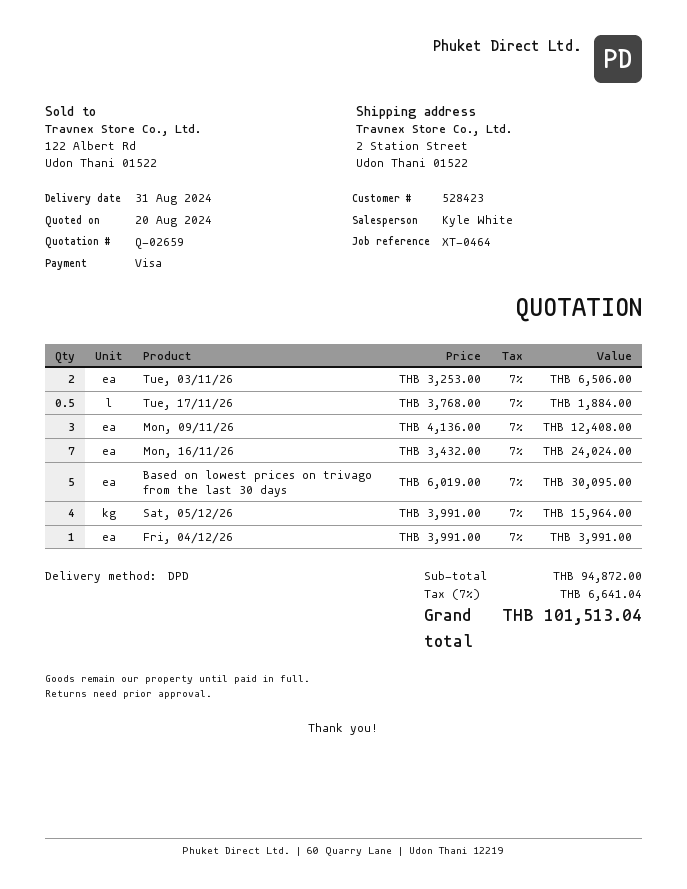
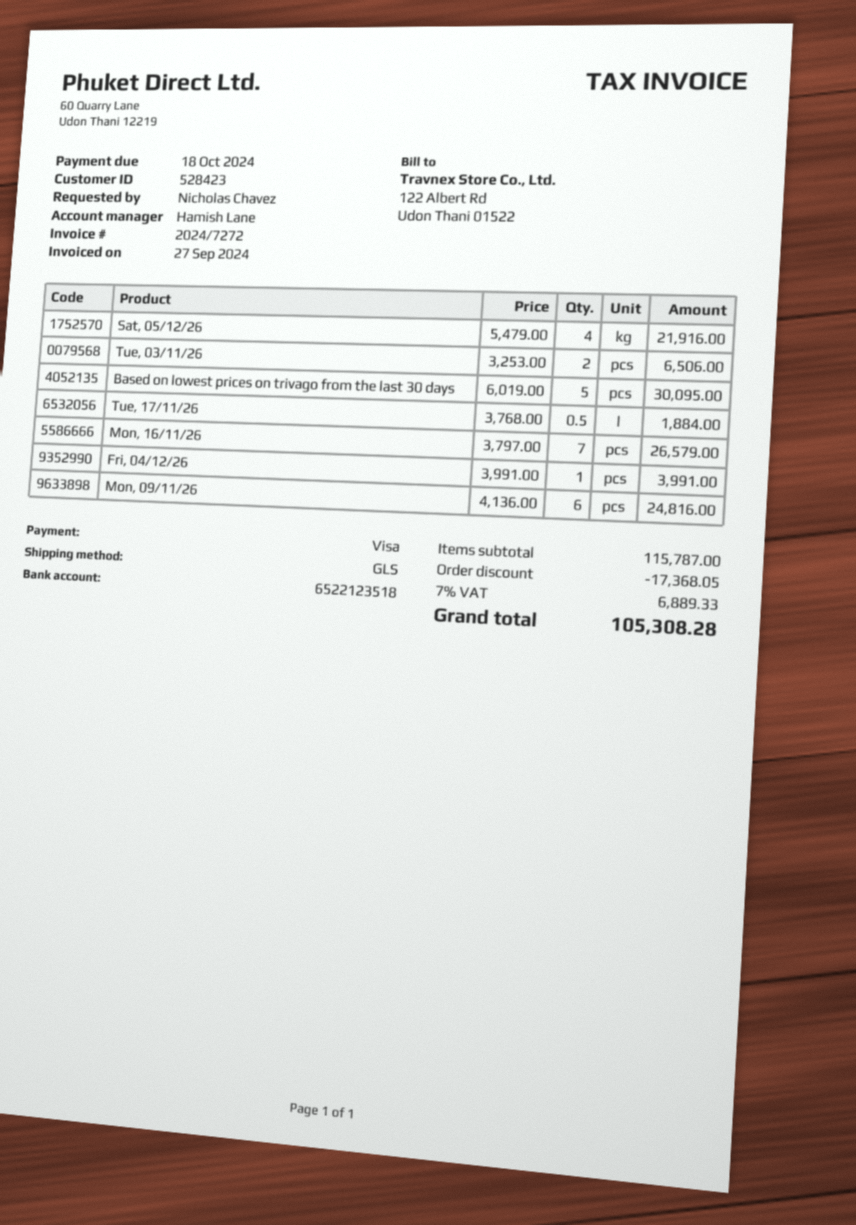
sales rep: Kyle White -> Hamish Lane
shipping method: DPD -> GLS
Mon, 09/11/26: 3 x 4136.00 = 12408.00 -> 6 x 4136.00 = 24816.00
Mon, 16/11/26: 7 x 3432.00 = 24024.00 -> 7 x 3797.00 = 26579.00
Sat, 05/12/26: 4 x 3991.00 = 15964.00 -> 4 x 5479.00 = 21916.00
subtotal: 94872.00 -> 115787.00
discount: none -> 17368.05
tax: 7% = 6641.04 -> 7% = 6889.33
total: 101513.04 -> 105308.28

